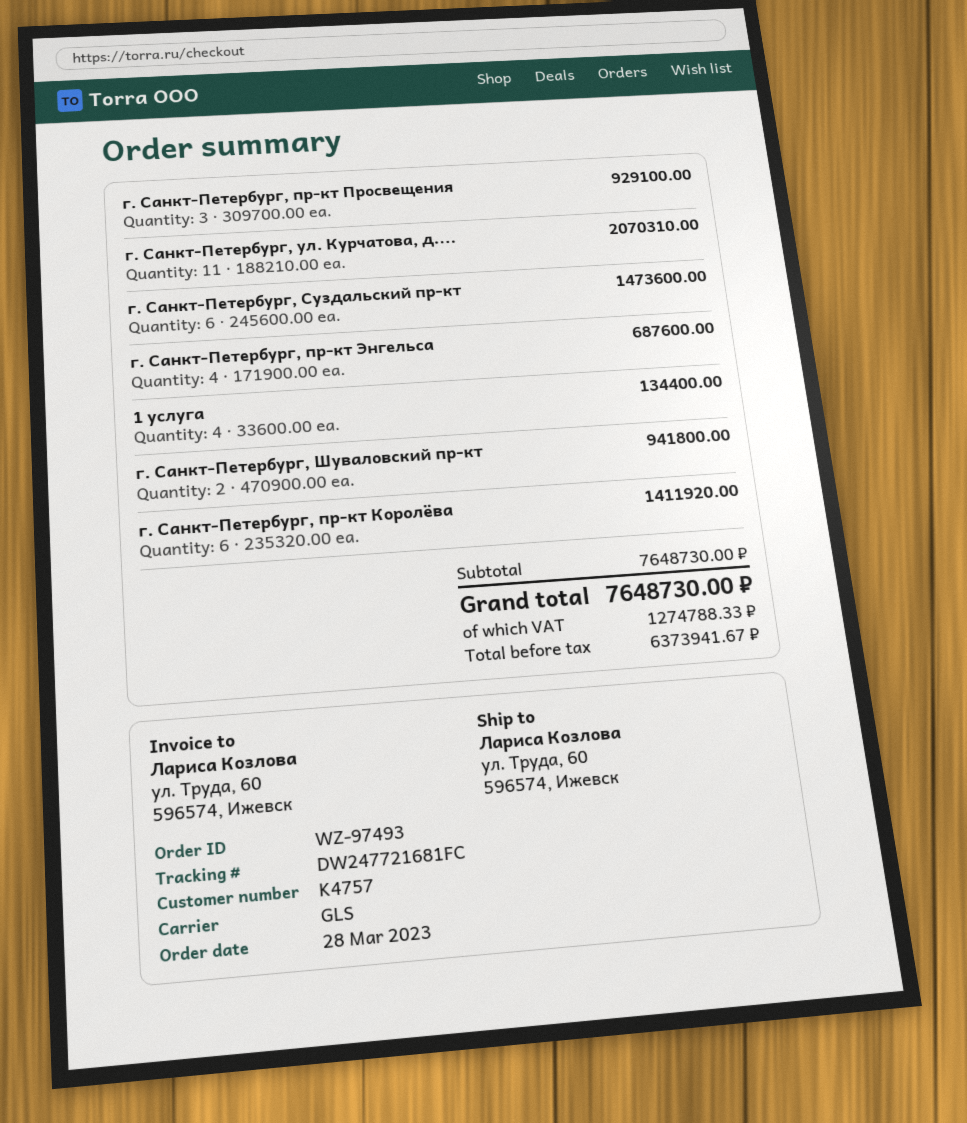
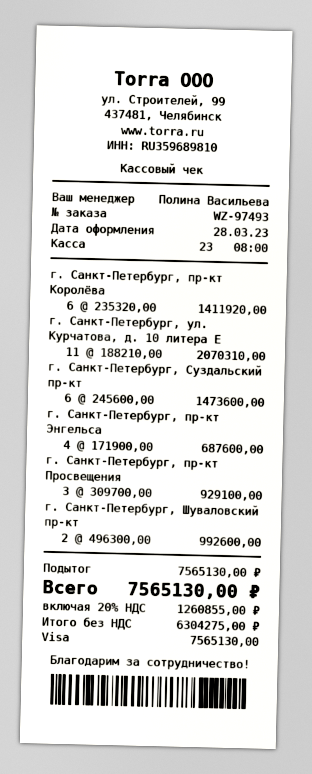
1 услуга: 4 x 33600.00 = 134400.00 -> none
г. Санкт-Петербург, Шуваловский пр-кт: 2 x 470900.00 = 941800.00 -> 2 x 496300.00 = 992600.00
subtotal: 7648730.00 -> 7565130.00
net: 6373941.67 -> 6304275.00
tax: 1274788.33 -> 1260855.00
total: 7648730.00 -> 7565130.00

